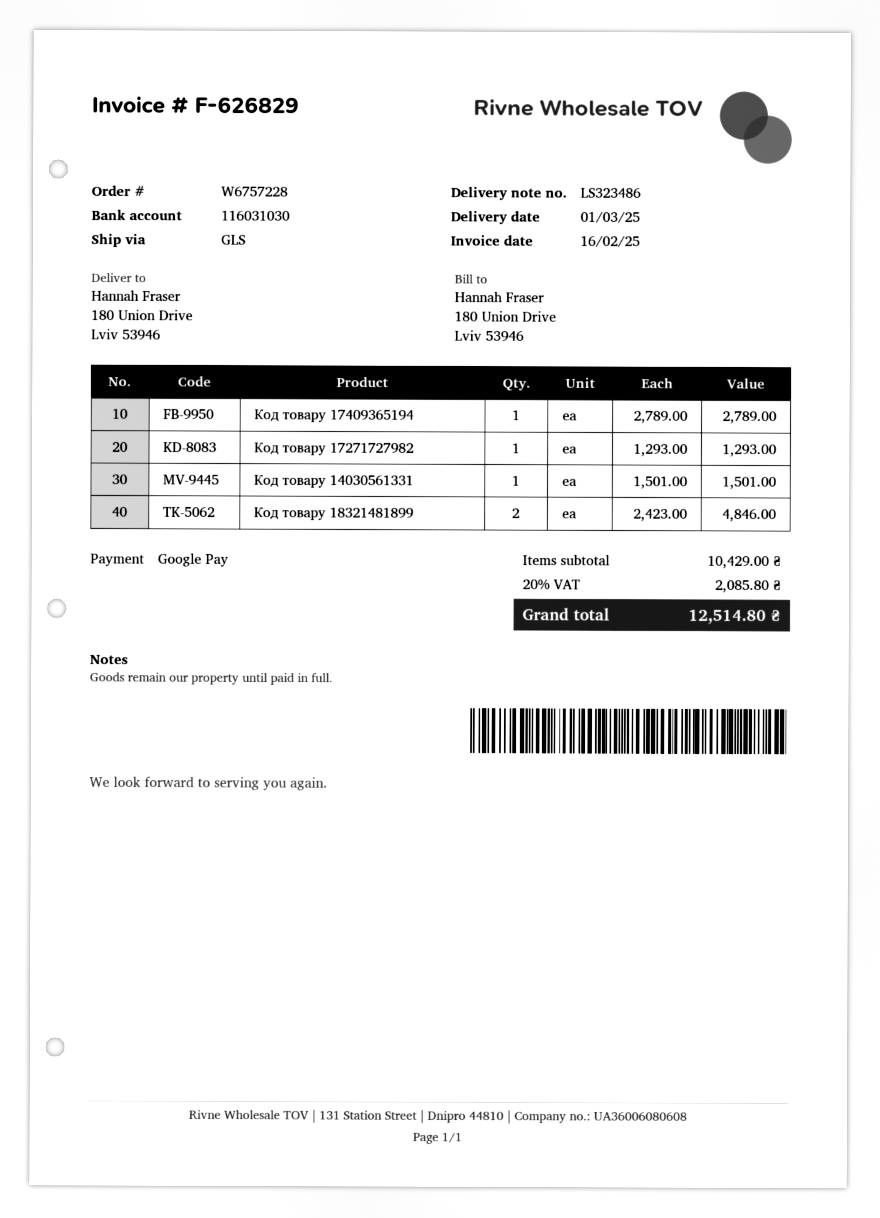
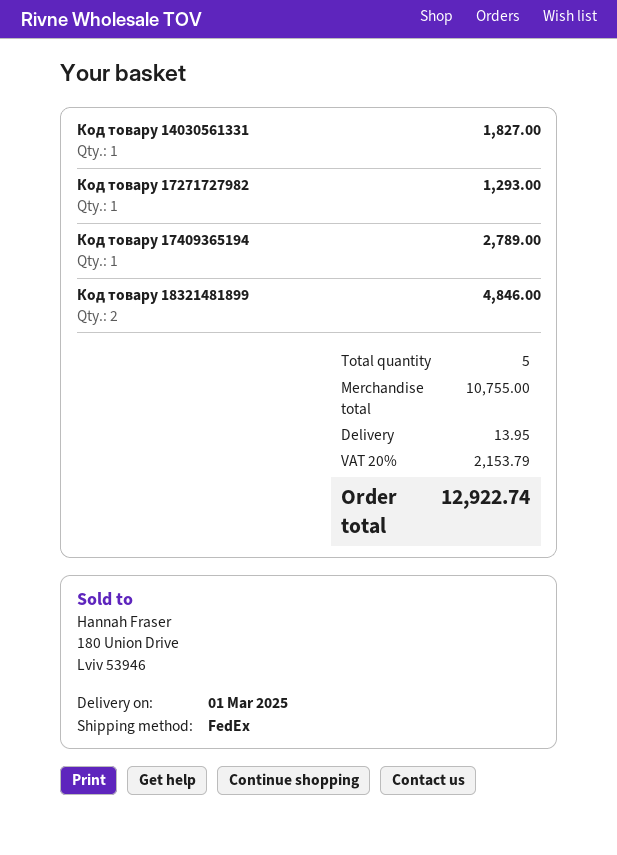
shipping method: GLS -> FedEx
Код товару 14030561331: 1 for 1501.00 -> 1 for 1827.00
subtotal: 10429.00 -> 10755.00
shipping: none -> 13.95
tax: 20% = 2085.80 -> 20% = 2153.79
total: 12514.80 -> 12922.74

